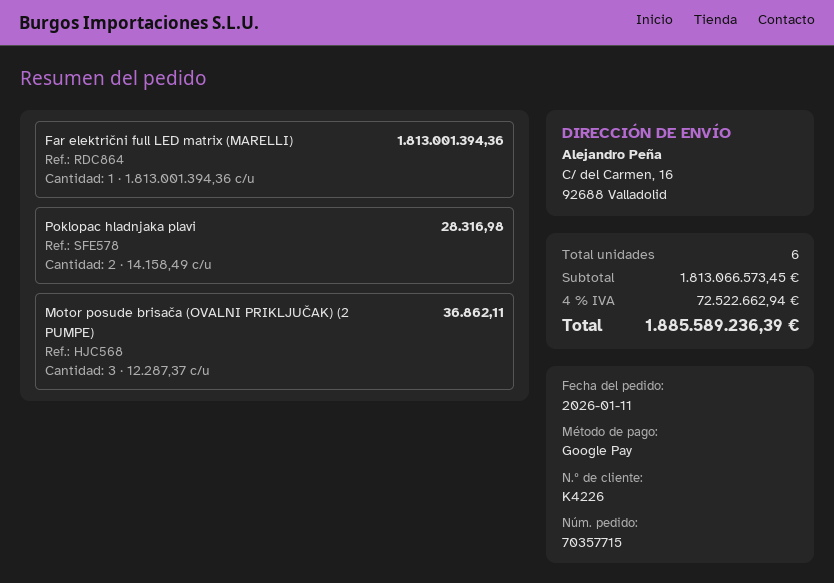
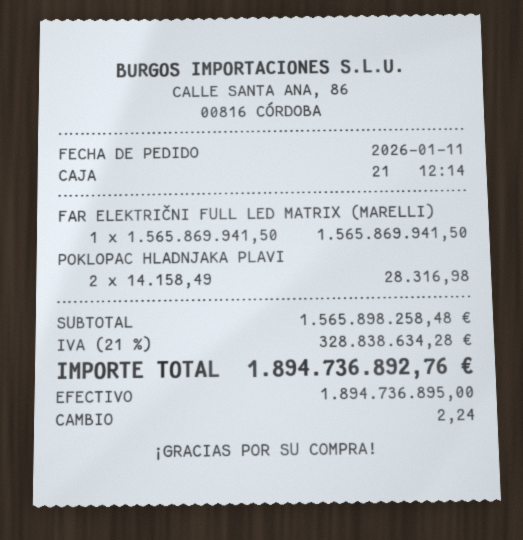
payment method: Google Pay -> cash
Far električni full LED matrix (MARELLI): 1 x 1813001394.36 = 1813001394.36 -> 1 x 1565869941.50 = 1565869941.50
Motor posude brisača (OVALNI PRIKLJUČAK) (2 PUMPE): 3 x 12287.37 = 36862.11 -> none
subtotal: 1813066573.45 -> 1565898258.48
tax: 4% = 72522662.94 -> 21% = 328838634.28
total: 1885589236.39 -> 1894736892.76

